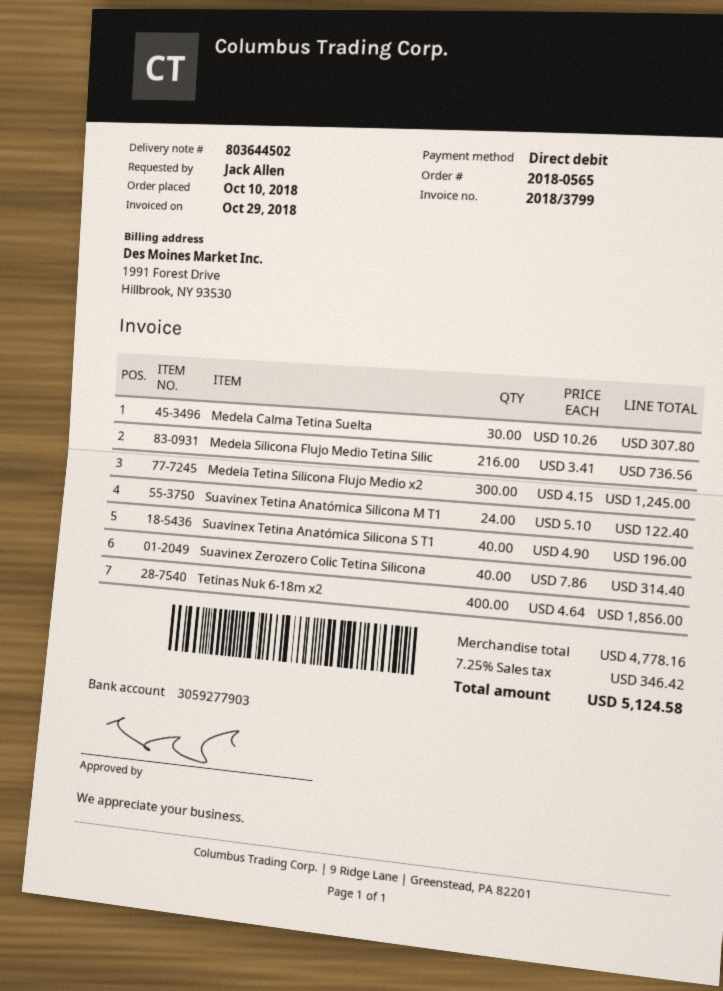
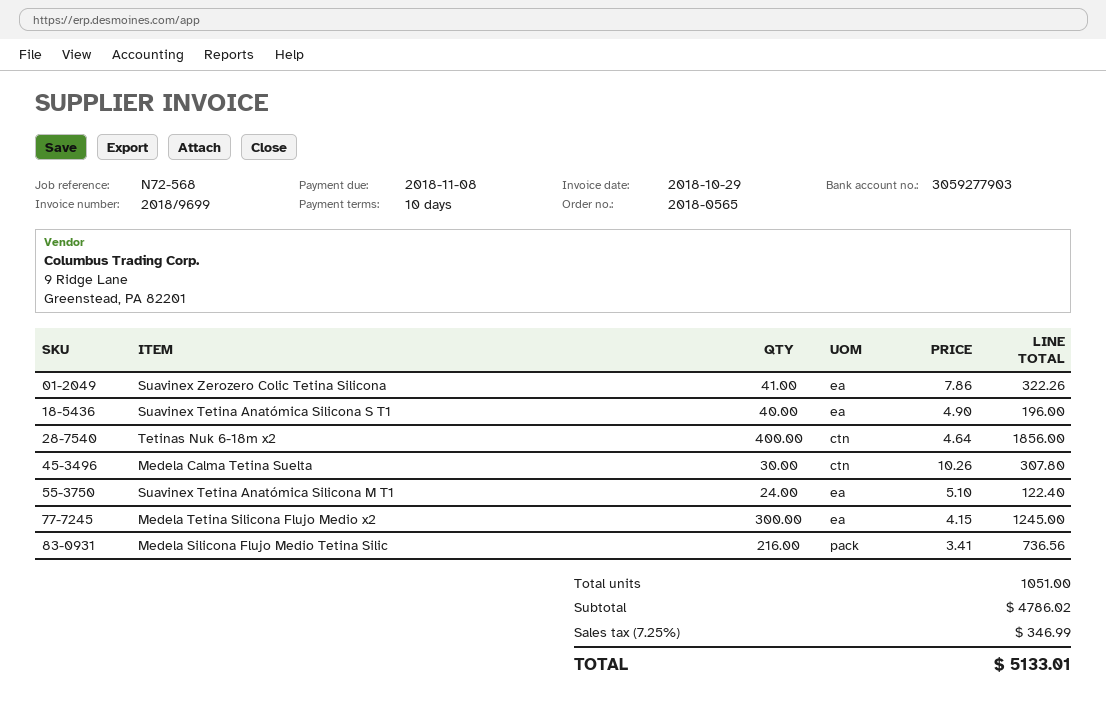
invoice number: 2018/3799 -> 2018/9699
Suavinex Zerozero Colic Tetina Silicona: 40 x 7.86 = 314.40 -> 41 x 7.86 = 322.26
subtotal: 4778.16 -> 4786.02
tax: 7.25% = 346.42 -> 7.25% = 346.99
total: 5124.58 -> 5133.01

